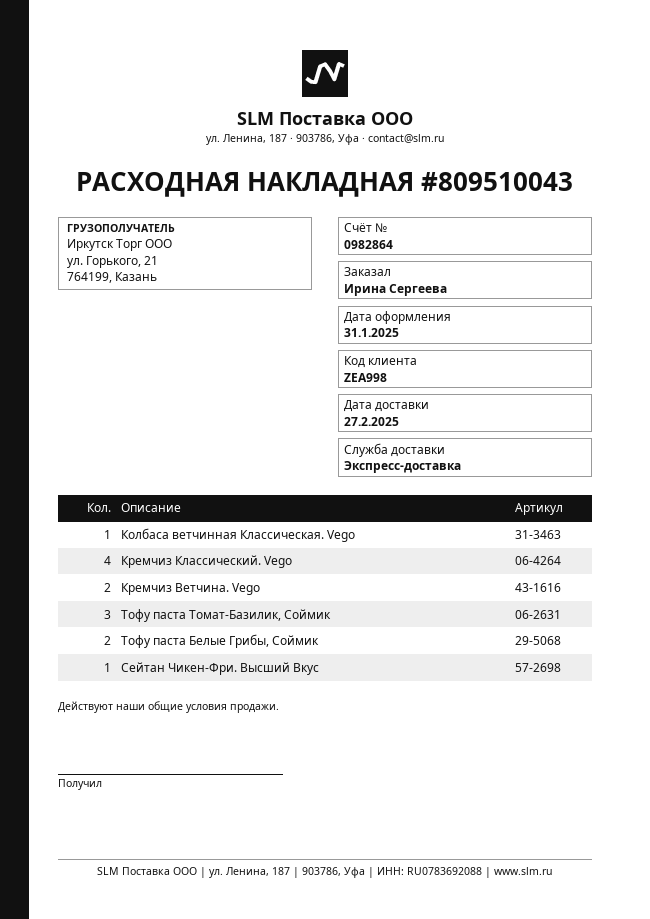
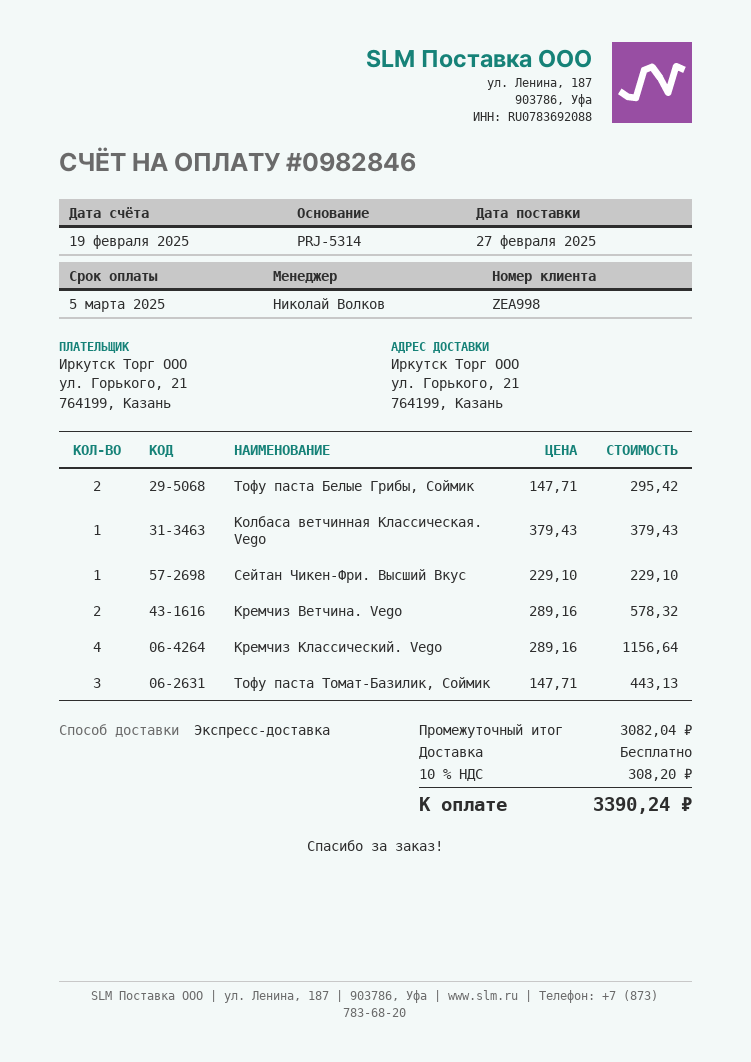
invoice number: 0982864 -> 0982846

